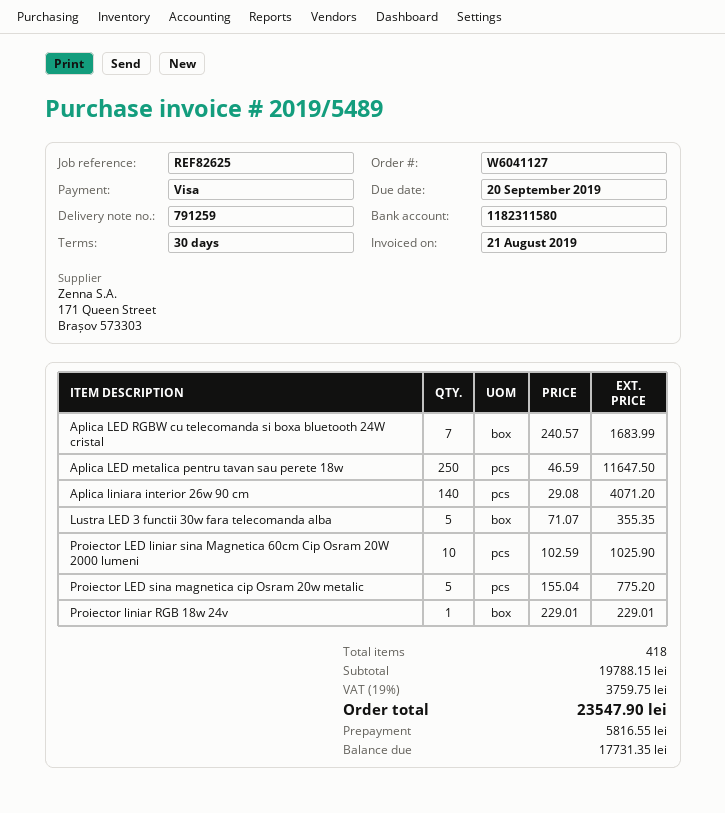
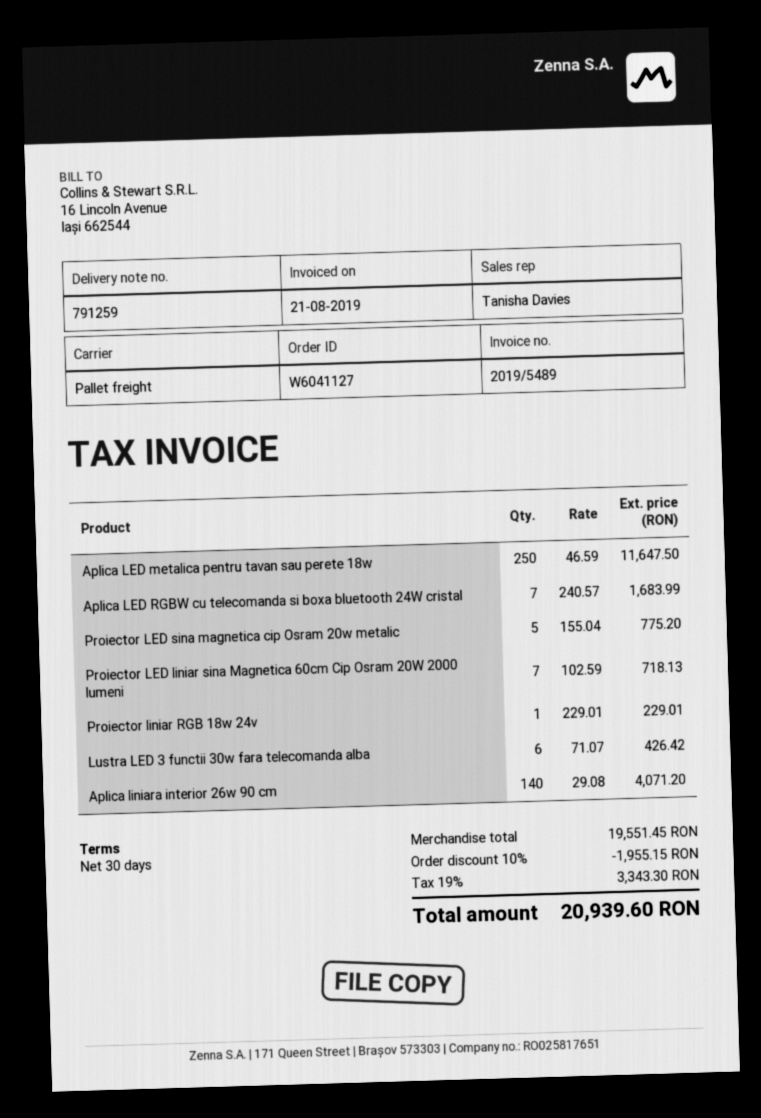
Lustra LED 3 functii 30w fara telecomanda alba: 5 x 71.07 = 355.35 -> 6 x 71.07 = 426.42
Proiector LED liniar sina Magnetica 60cm Cip Osram 20W 2000 lumeni: 10 x 102.59 = 1025.90 -> 7 x 102.59 = 718.13
subtotal: 19788.15 -> 19551.45
discount: none -> 10% = 1955.15
tax: 19% = 3759.75 -> 19% = 3343.30
total: 23547.90 -> 20939.60

